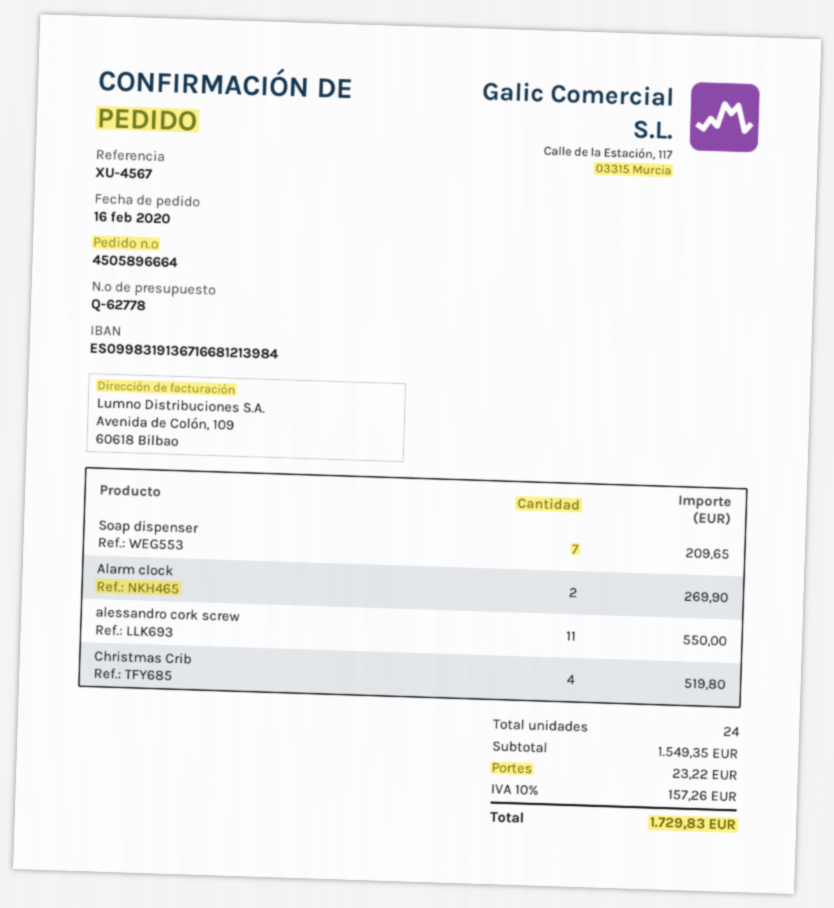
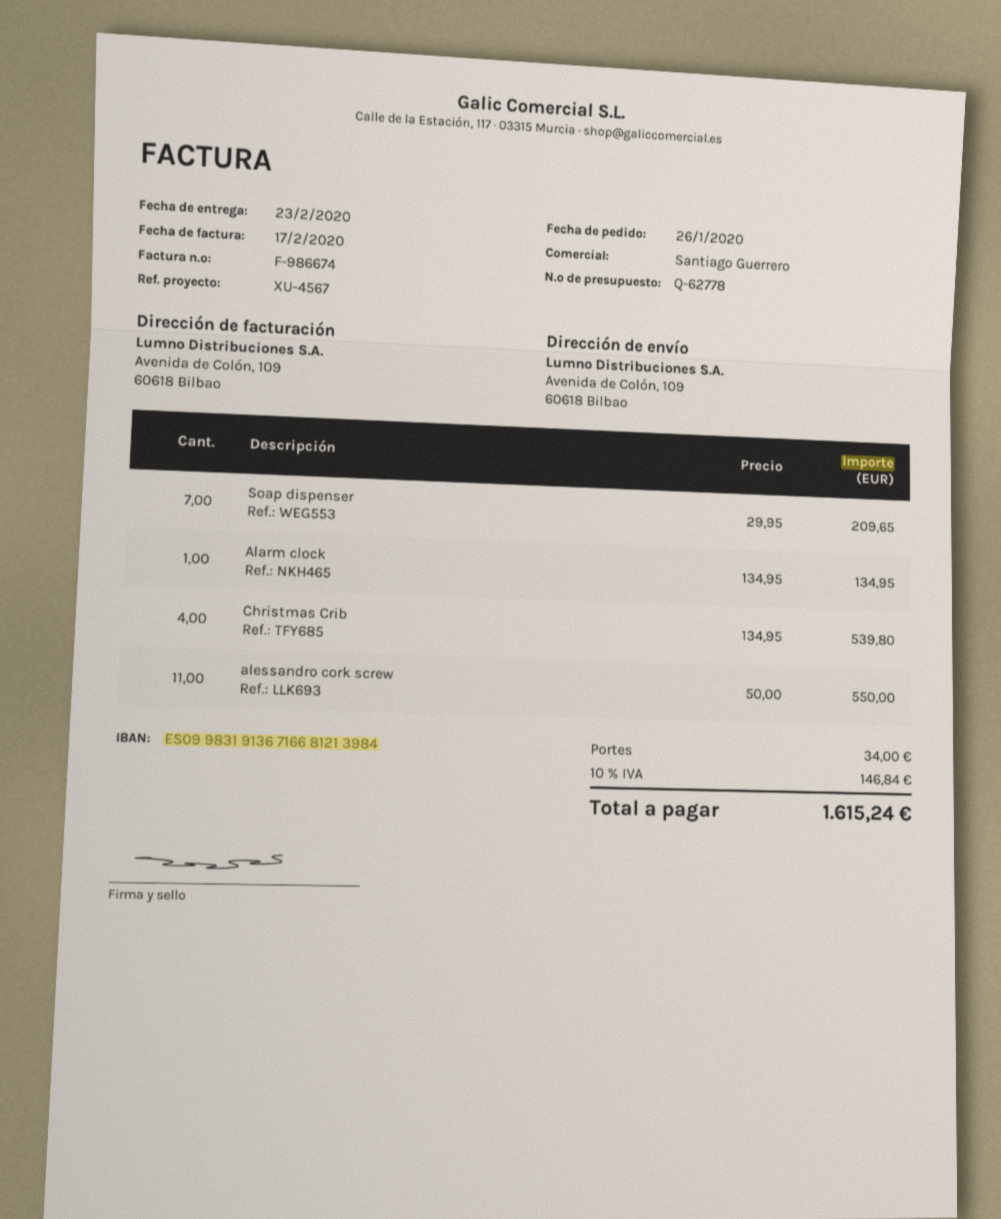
order date: 2020-02-16 -> 2020-01-26
Alarm clock: 2 for 269.90 -> 1 for 134.95
Christmas Crib: 4 for 519.80 -> 4 for 539.80
shipping: 23.22 -> 34.00
tax: 10% = 157.26 -> 10% = 146.84
total: 1729.83 -> 1615.24

